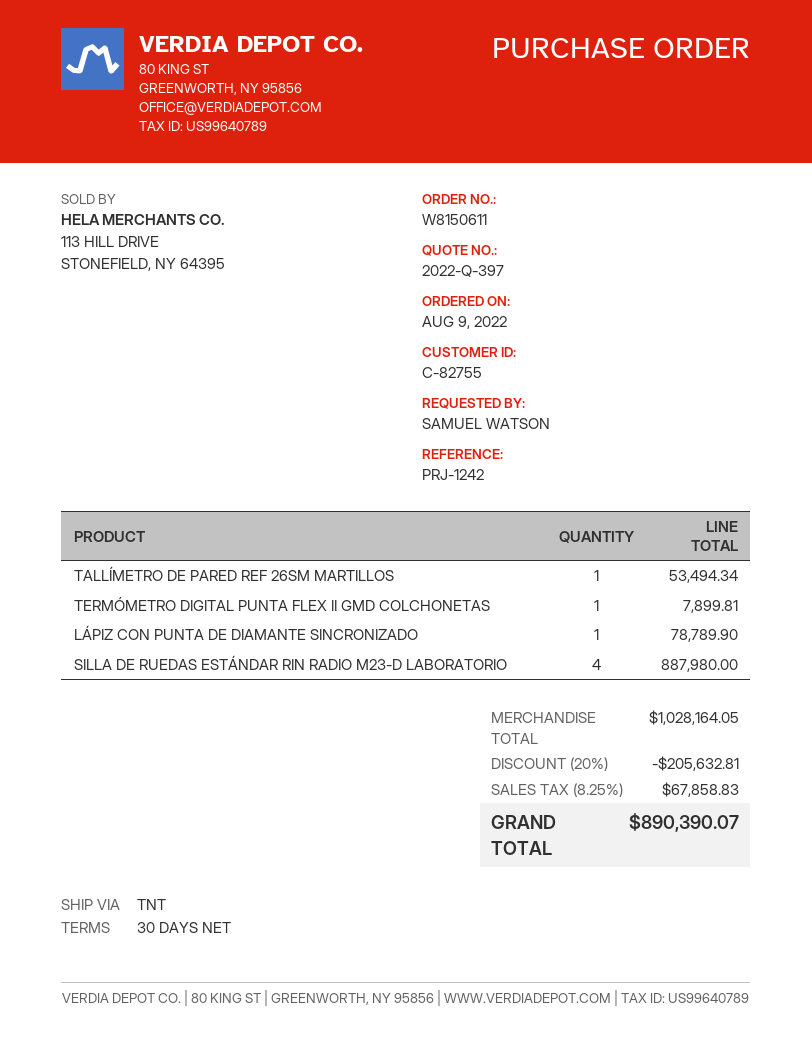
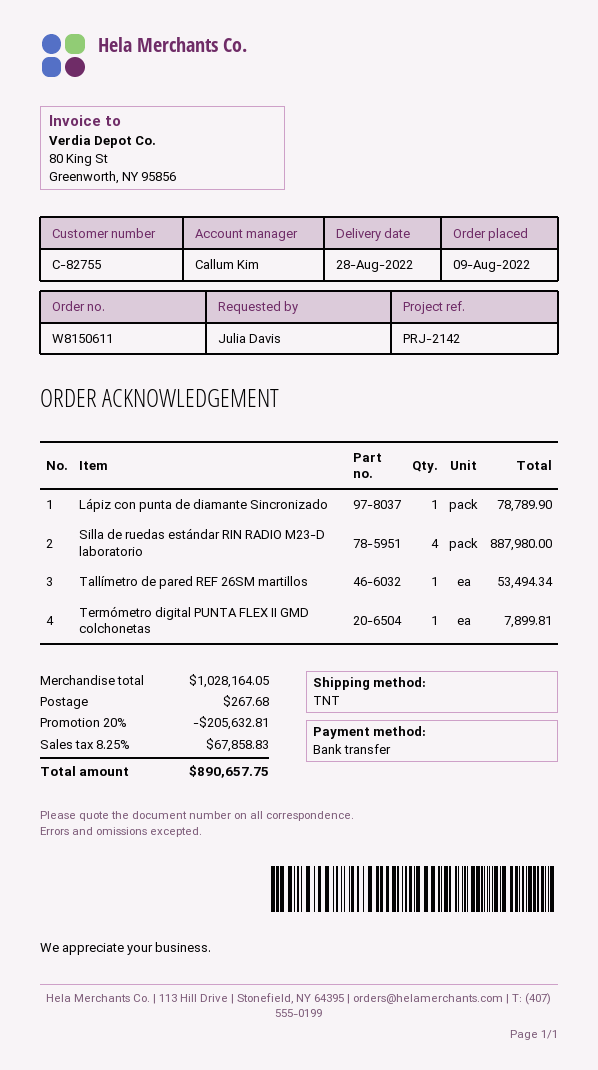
reference: PRJ-1242 -> PRJ-2142
ordered by: SAMUEL WATSON -> Julia Davis
shipping: none -> 267.68
total: 890390.07 -> 890657.75

